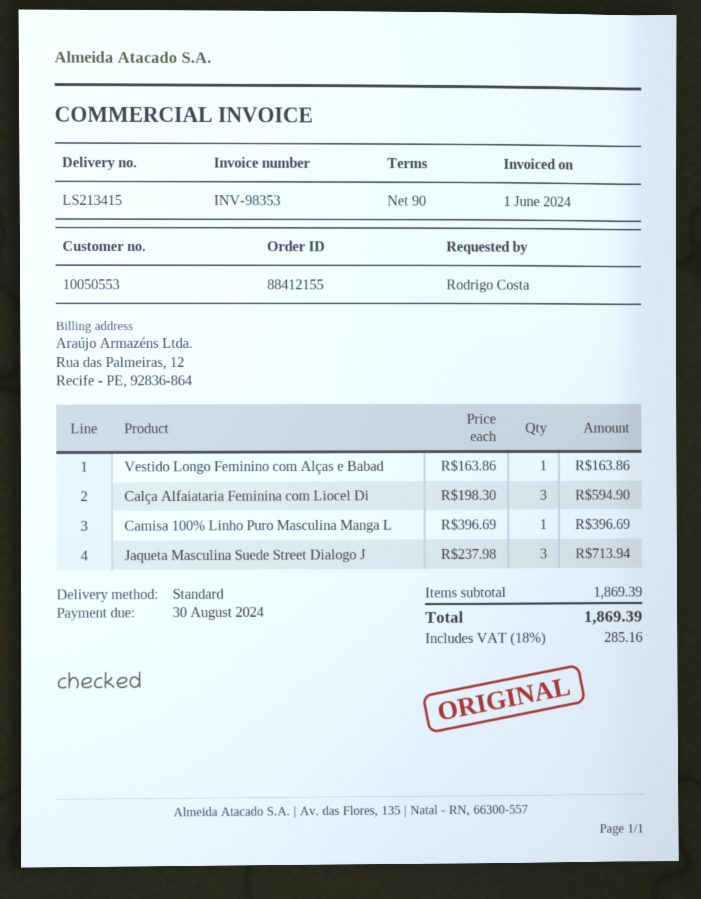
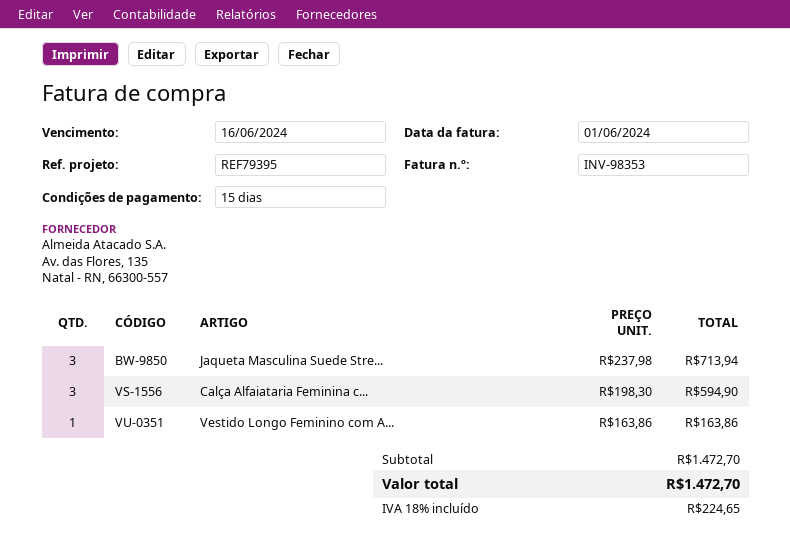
payment terms: 90 days -> 15 days
due date: 2024-08-30 -> 2024-06-16
Camisa 100% Linho Puro Masculina Manga L: 1 x 396.69 = 396.69 -> none
subtotal: 1869.39 -> 1472.70
tax: 18% = 285.16 -> 18% = 224.65
total: 1869.39 -> 1472.70

